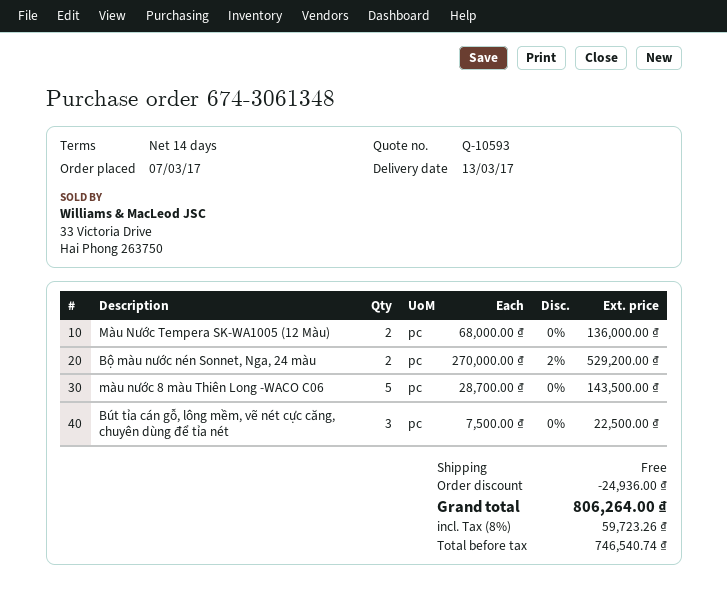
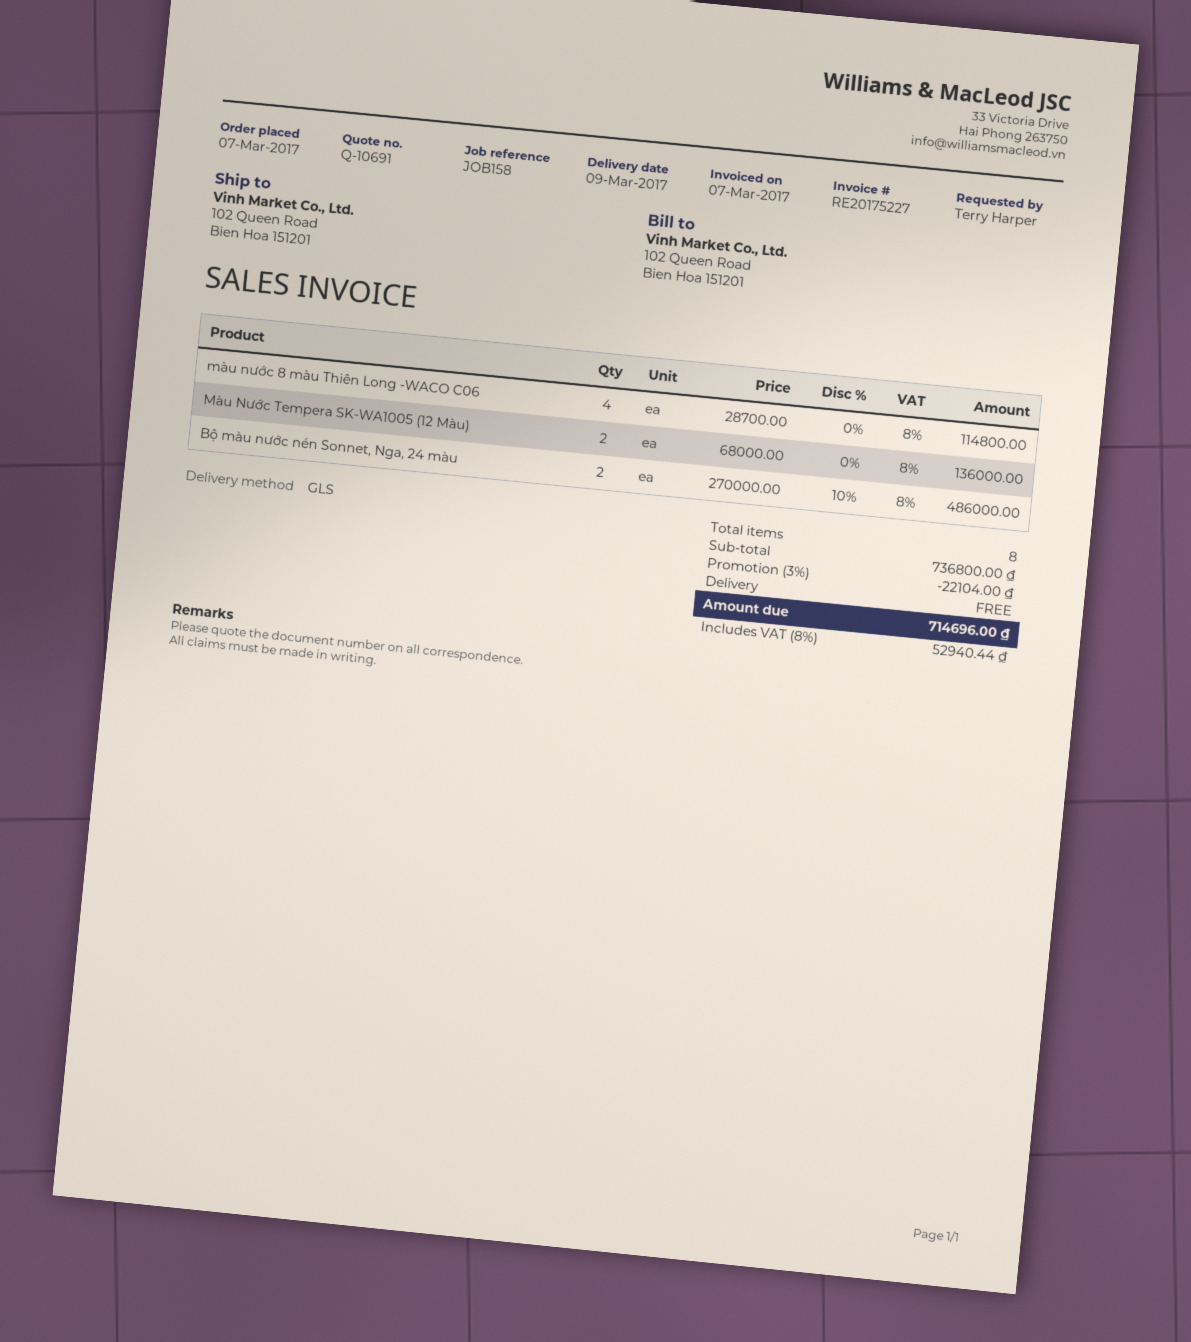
quote number: Q-10593 -> Q-10691
delivery date: 2017-03-13 -> 2017-03-09
Bộ màu nước nén Sonnet, Nga, 24 màu: 2 x 270000.00 - 2% = 529200.00 -> 2 x 270000.00 - 10% = 486000.00
màu nước 8 màu Thiên Long -WACO C06: 5 x 28700.00 = 143500.00 -> 4 x 28700.00 = 114800.00
Bút tỉa cán gỗ, lông mềm, vẽ nét cực căng, chuyên dùng để tỉa nét: 3 x 7500.00 = 22500.00 -> none
discount: 24936.00 -> 22104.00
tax: 8% = 59723.26 -> 8% = 52940.44
total: 806264.00 -> 714696.00

